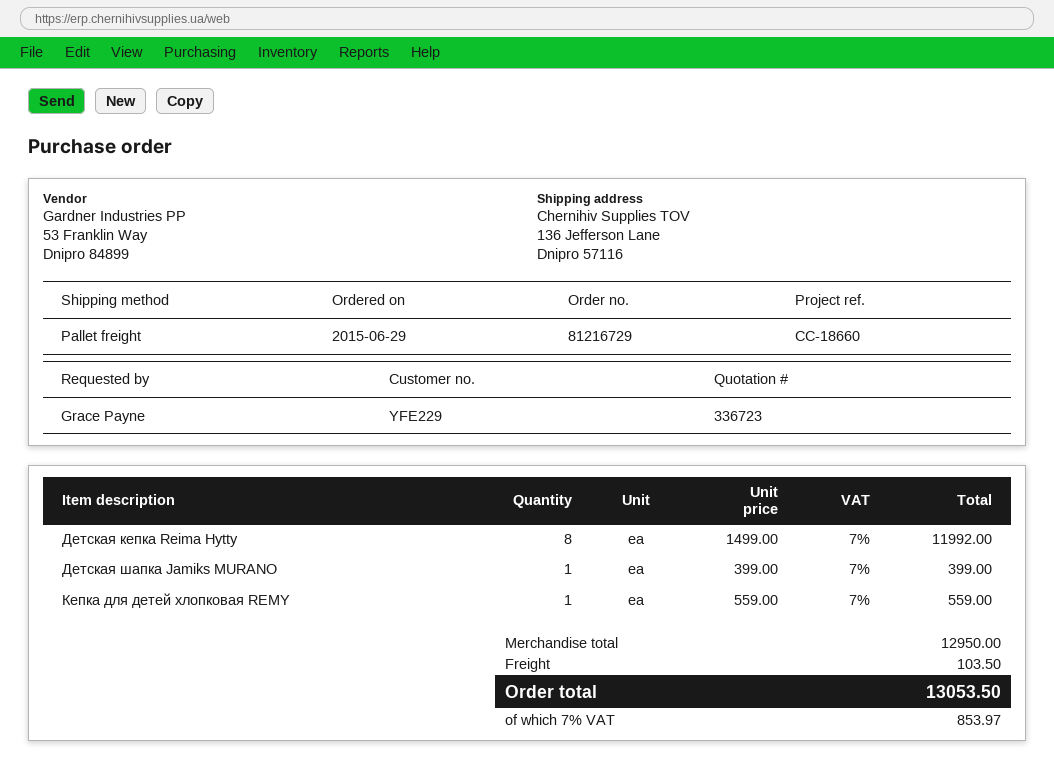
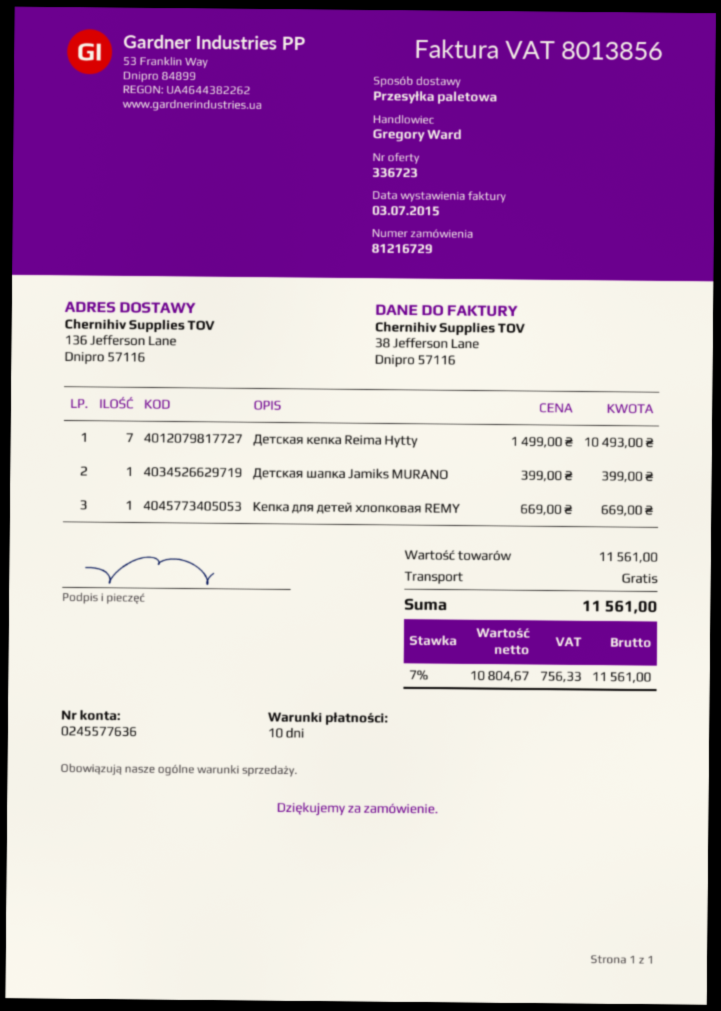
Детская кепка Reima Hytty: 8 x 1499.00 = 11992.00 -> 7 x 1499.00 = 10493.00
Кепка для детей хлопковая REMY: 1 x 559.00 = 559.00 -> 1 x 669.00 = 669.00
subtotal: 12950.00 -> 11561.00
shipping: 103.50 -> 0.00
tax: 7% = 853.97 -> 7% = 756.33
total: 13053.50 -> 11561.00

